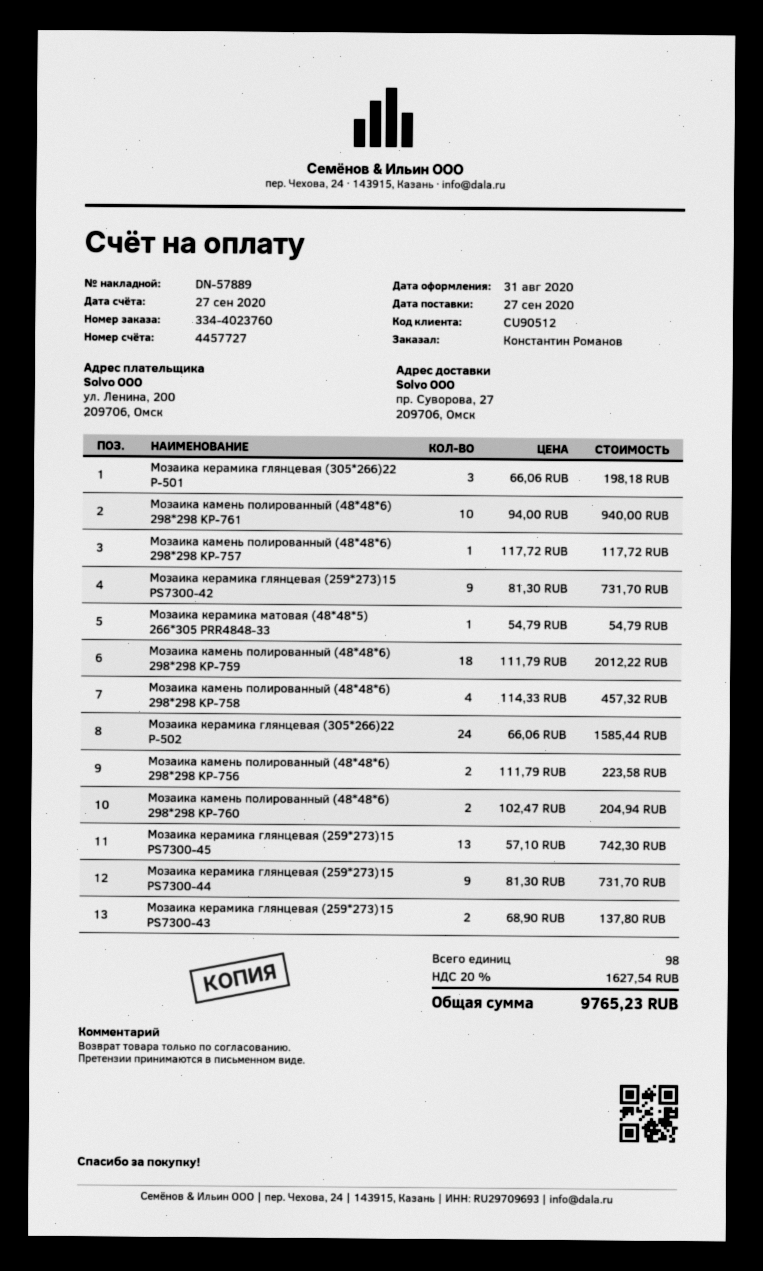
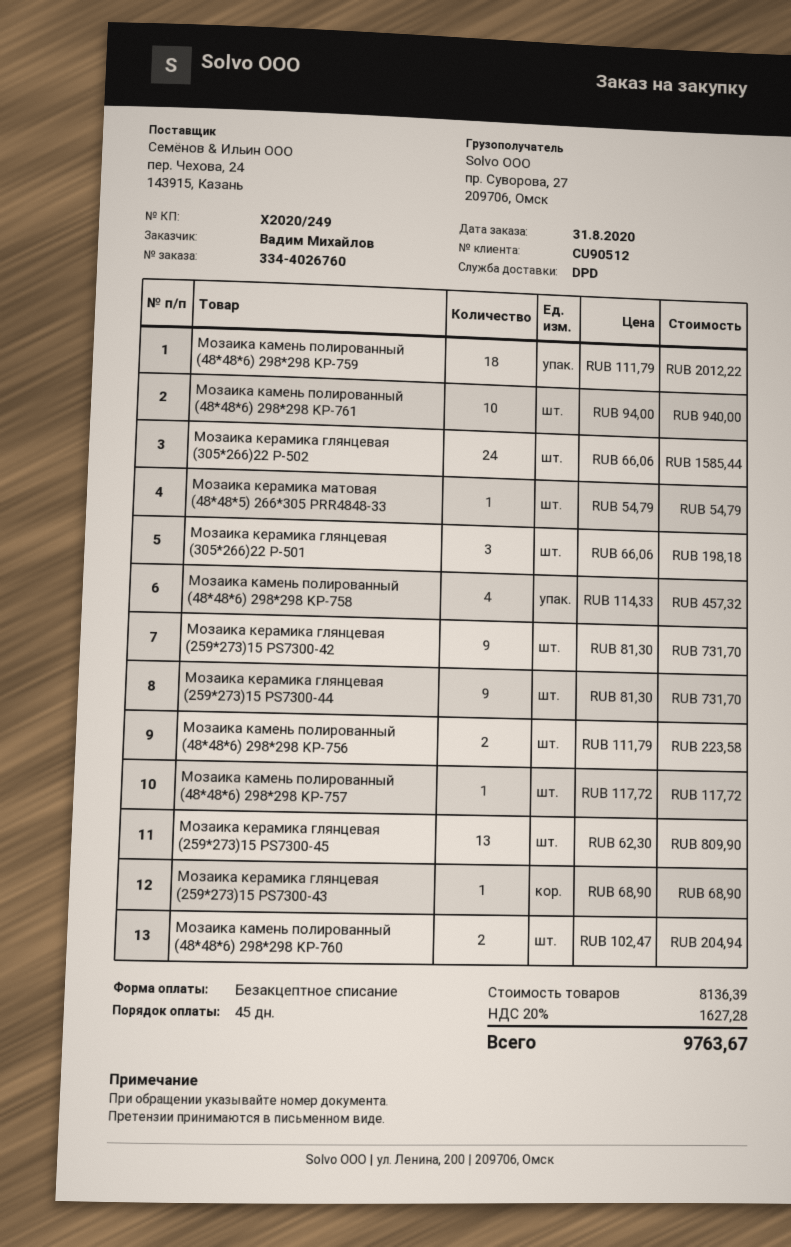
order number: 334-4023760 -> 334-4026760
ordered by: Константин Романов -> Вадим Михайлов
Мозаика керамика глянцевая (259*273)15 PS7300-45: 13 x 57.10 = 742.30 -> 13 x 62.30 = 809.90
Мозаика керамика глянцевая (259*273)15 PS7300-43: 2 x 68.90 = 137.80 -> 1 x 68.90 = 68.90
tax: 20% = 1627.54 -> 20% = 1627.28
total: 9765.23 -> 9763.67

